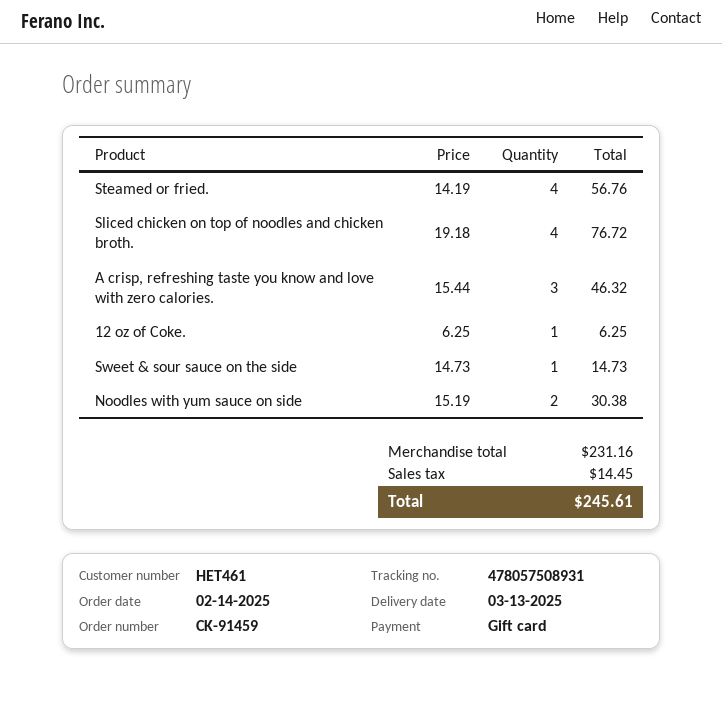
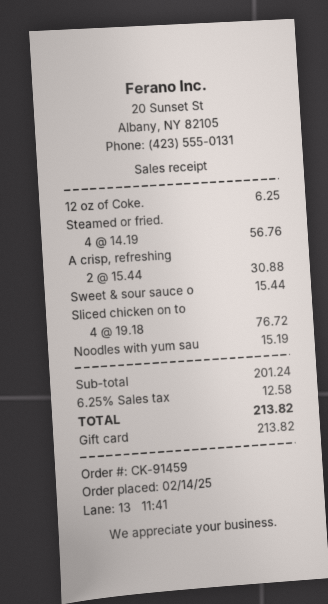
A crisp, refreshing taste you know and love with zero calories.: 3 x 15.44 = 46.32 -> 2 x 15.44 = 30.88
Sweet & sour sauce on the side: 1 x 14.73 = 14.73 -> 1 x 15.44 = 15.44
Noodles with yum sauce on side: 2 x 15.19 = 30.38 -> 1 x 15.19 = 15.19
subtotal: 231.16 -> 201.24
tax: 14.45 -> 12.58
total: 245.61 -> 213.82

